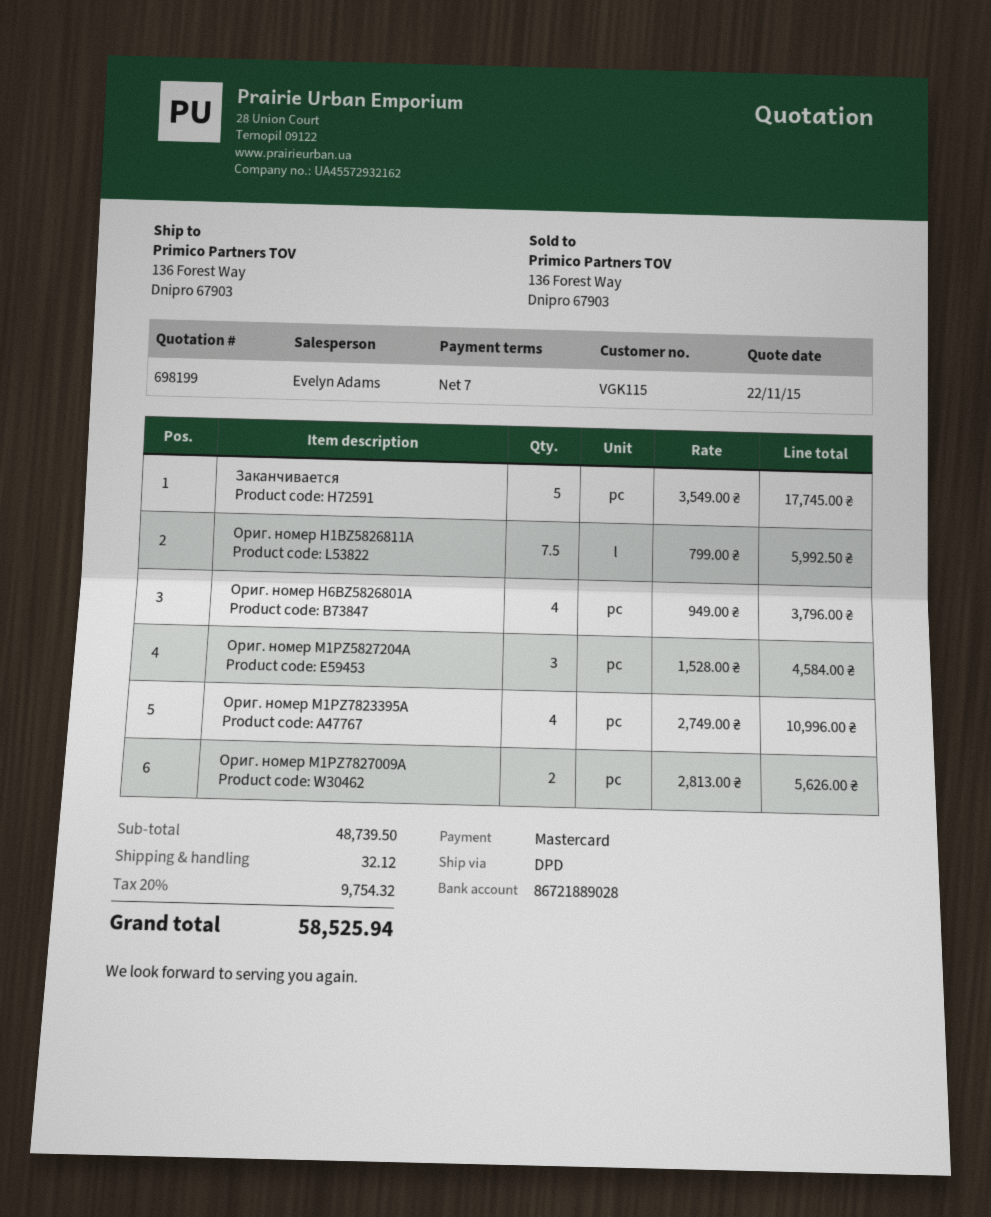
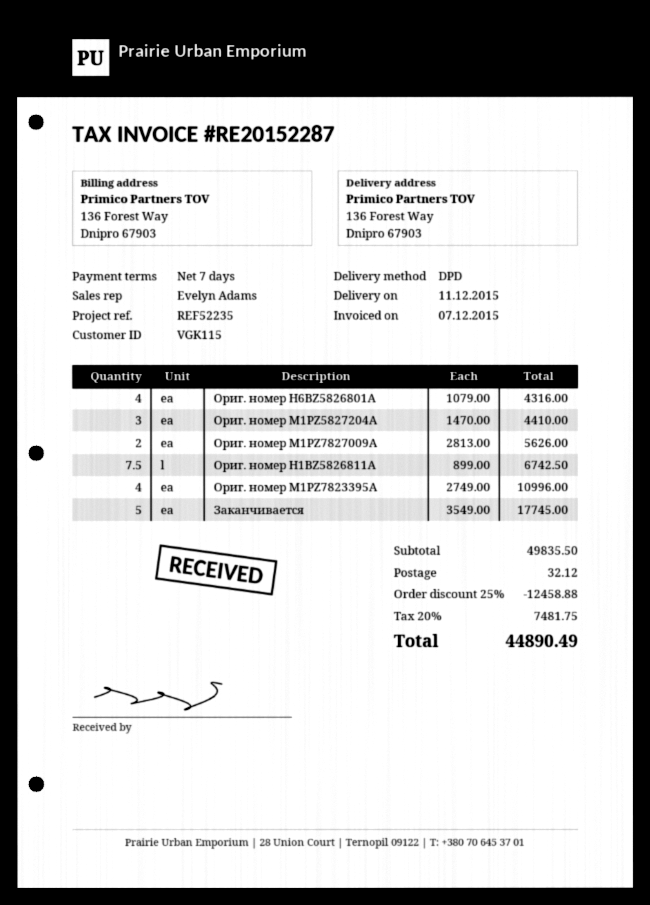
Ориг. номер H1BZ5826811A: 7.5 x 799.00 = 5992.50 -> 7.5 x 899.00 = 6742.50
Ориг. номер H6BZ5826801A: 4 x 949.00 = 3796.00 -> 4 x 1079.00 = 4316.00
Ориг. номер M1PZ5827204A: 3 x 1528.00 = 4584.00 -> 3 x 1470.00 = 4410.00
subtotal: 48739.50 -> 49835.50
discount: none -> 25% = 12458.88
tax: 20% = 9754.32 -> 20% = 7481.75
total: 58525.94 -> 44890.49

